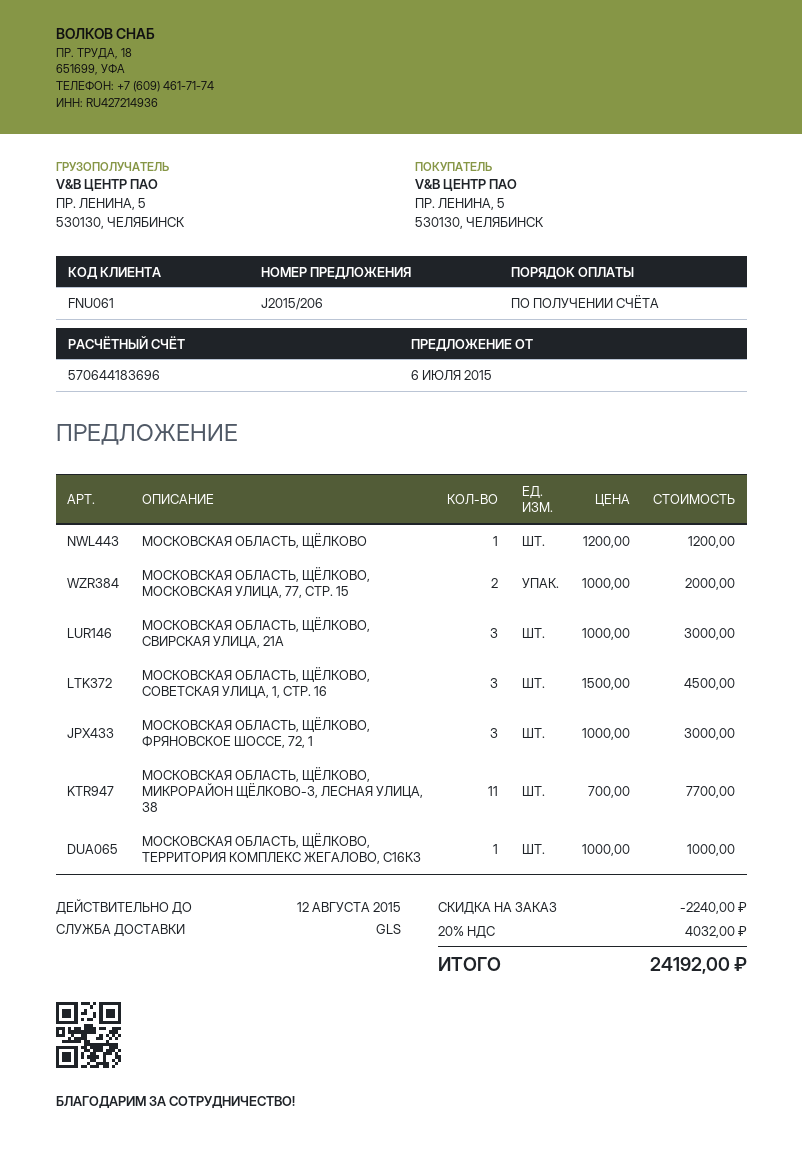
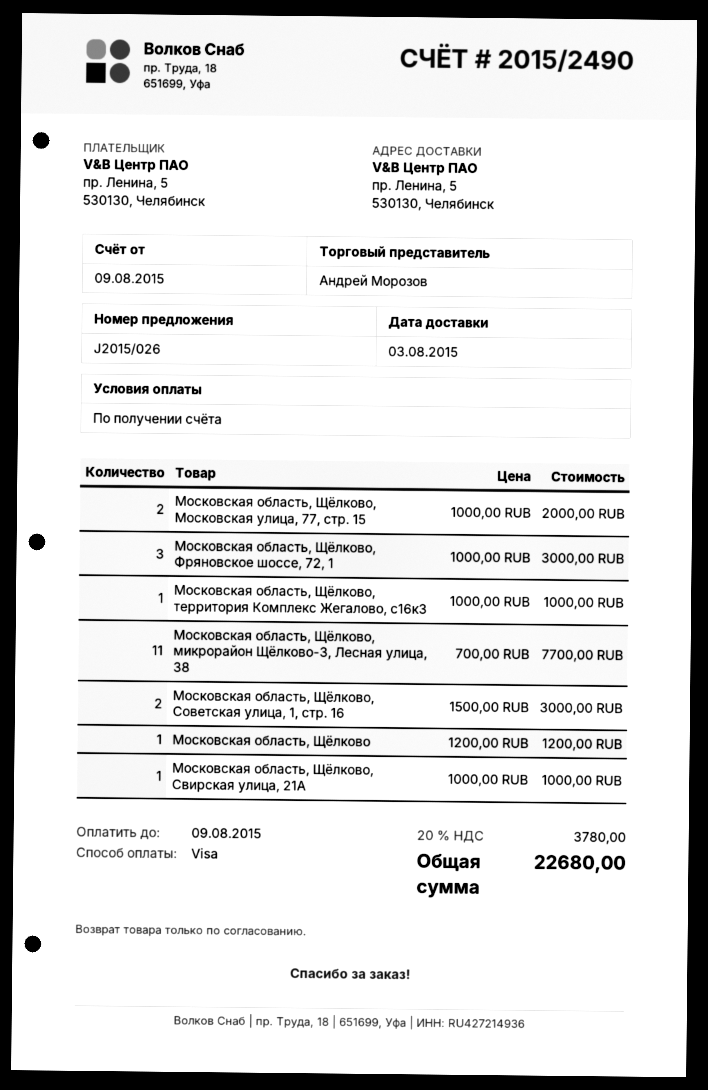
quote number: J2015/206 -> J2015/026
МОСКОВСКАЯ ОБЛАСТЬ, ЩЁЛКОВО, СВИРСКАЯ УЛИЦА, 21А: 3 x 1000.00 = 3000.00 -> 1 x 1000.00 = 1000.00
МОСКОВСКАЯ ОБЛАСТЬ, ЩЁЛКОВО, СОВЕТСКАЯ УЛИЦА, 1, СТР. 16: 3 x 1500.00 = 4500.00 -> 2 x 1500.00 = 3000.00
discount: 2240.00 -> none
tax: 20% = 4032.00 -> 20% = 3780.00
total: 24192.00 -> 22680.00

